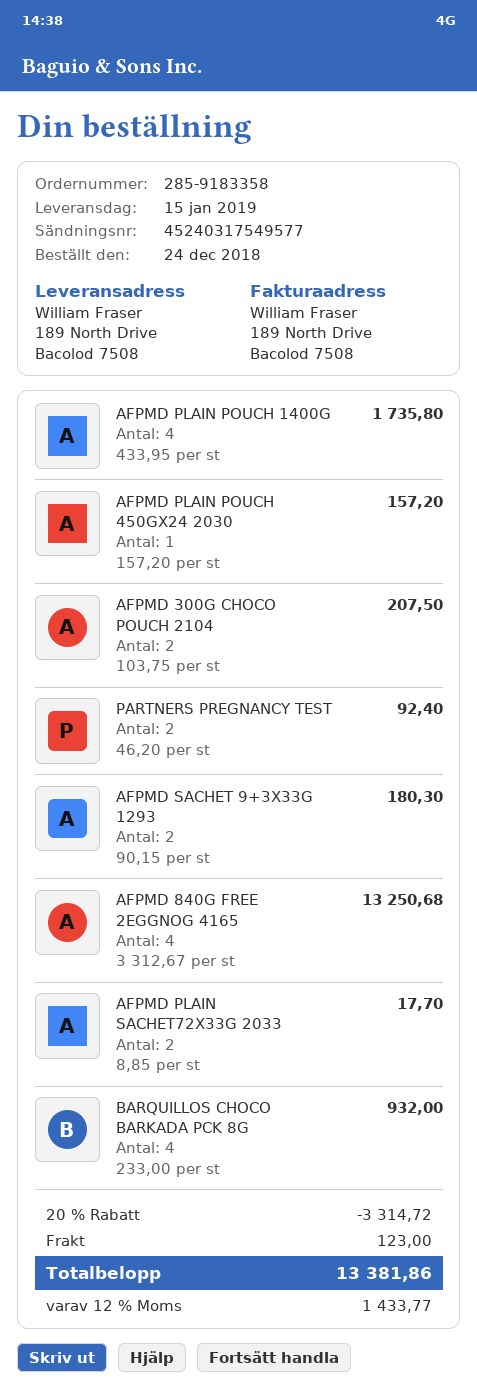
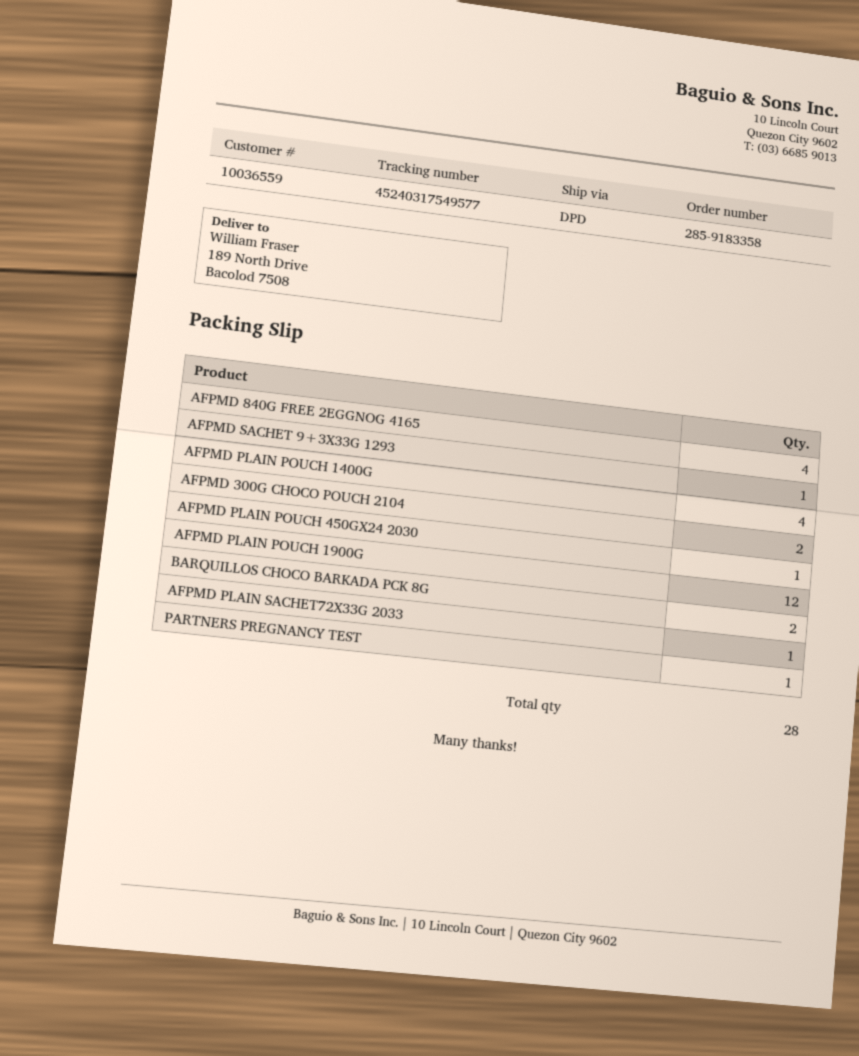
PARTNERS PREGNANCY TEST: 2 -> 1
AFPMD SACHET 9+3X33G 1293: 2 -> 1
AFPMD PLAIN SACHET72X33G 2033: 2 -> 1
BARQUILLOS CHOCO BARKADA PCK 8G: 4 -> 2
AFPMD PLAIN POUCH 1900G: none -> 12

